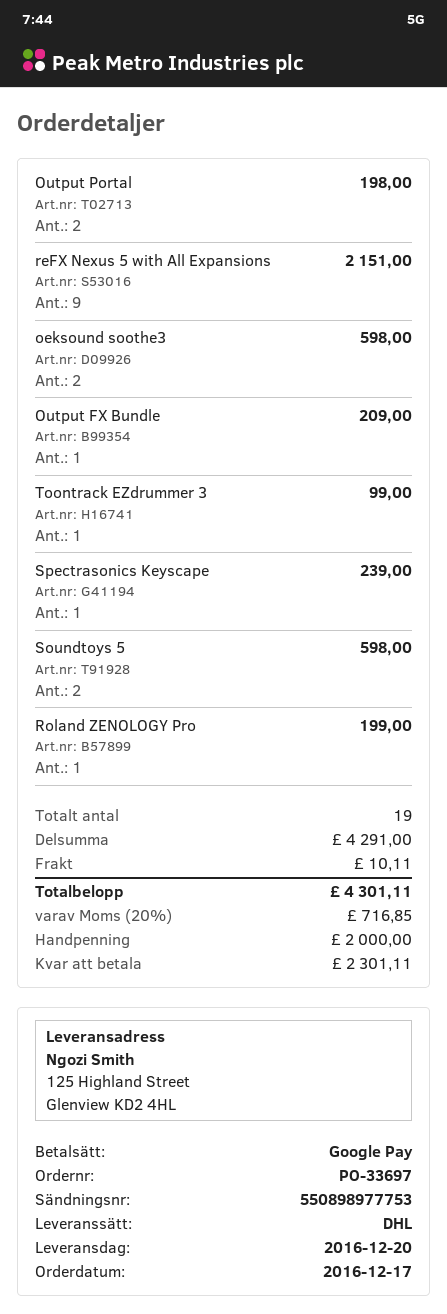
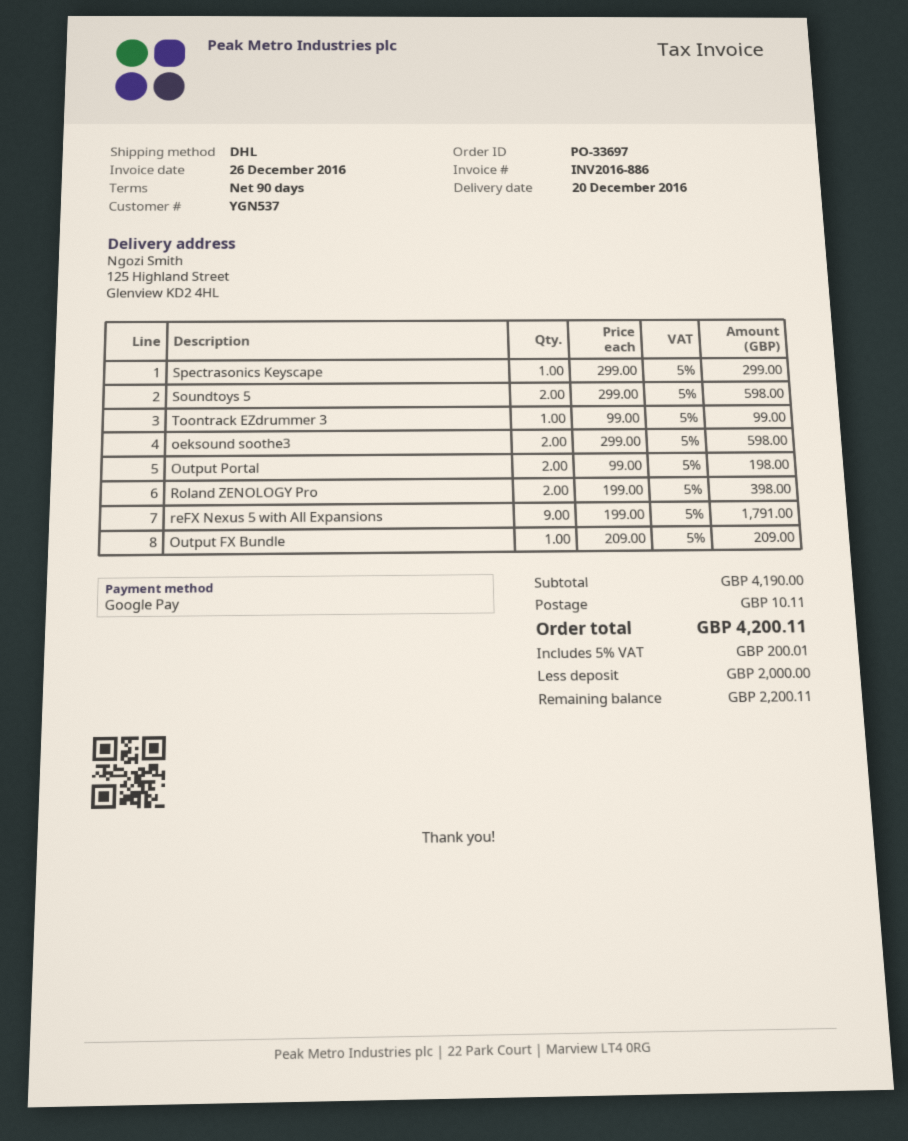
reFX Nexus 5 with All Expansions: 9 for 2151.00 -> 9 for 1791.00
Spectrasonics Keyscape: 1 for 239.00 -> 1 for 299.00
Roland ZENOLOGY Pro: 1 for 199.00 -> 2 for 398.00
subtotal: 4291.00 -> 4190.00
tax: 20% = 716.85 -> 5% = 200.01
total: 4301.11 -> 4200.11
balance: 2301.11 -> 2200.11

